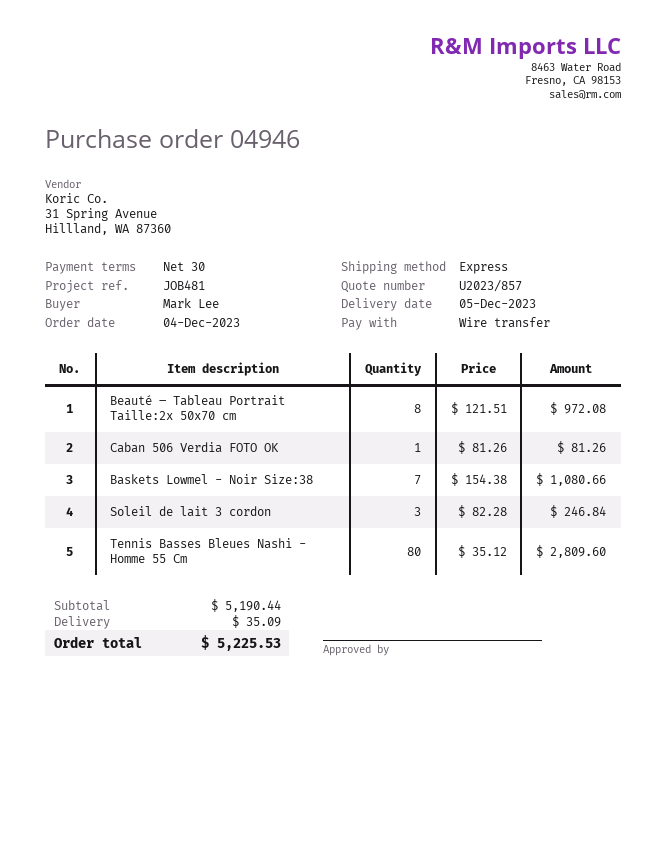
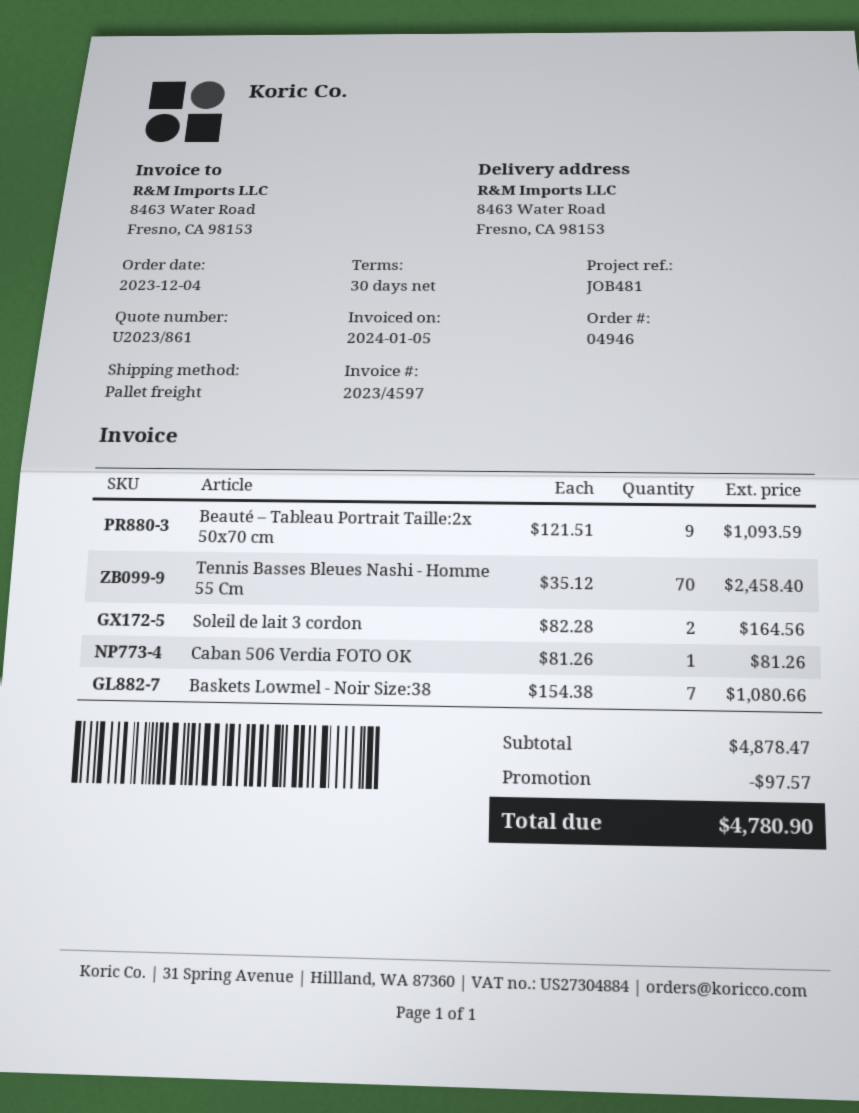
quote number: U2023/857 -> U2023/861
shipping method: express -> pallet freight
Beauté – Tableau Portrait Taille:2x 50x70 cm: 8 x 121.51 = 972.08 -> 9 x 121.51 = 1093.59
Soleil de lait 3 cordon: 3 x 82.28 = 246.84 -> 2 x 82.28 = 164.56
Tennis Basses Bleues Nashi - Homme 55 Cm: 80 x 35.12 = 2809.60 -> 70 x 35.12 = 2458.40
subtotal: 5190.44 -> 4878.47
discount: none -> 97.57
shipping: 35.09 -> none
total: 5225.53 -> 4780.90

